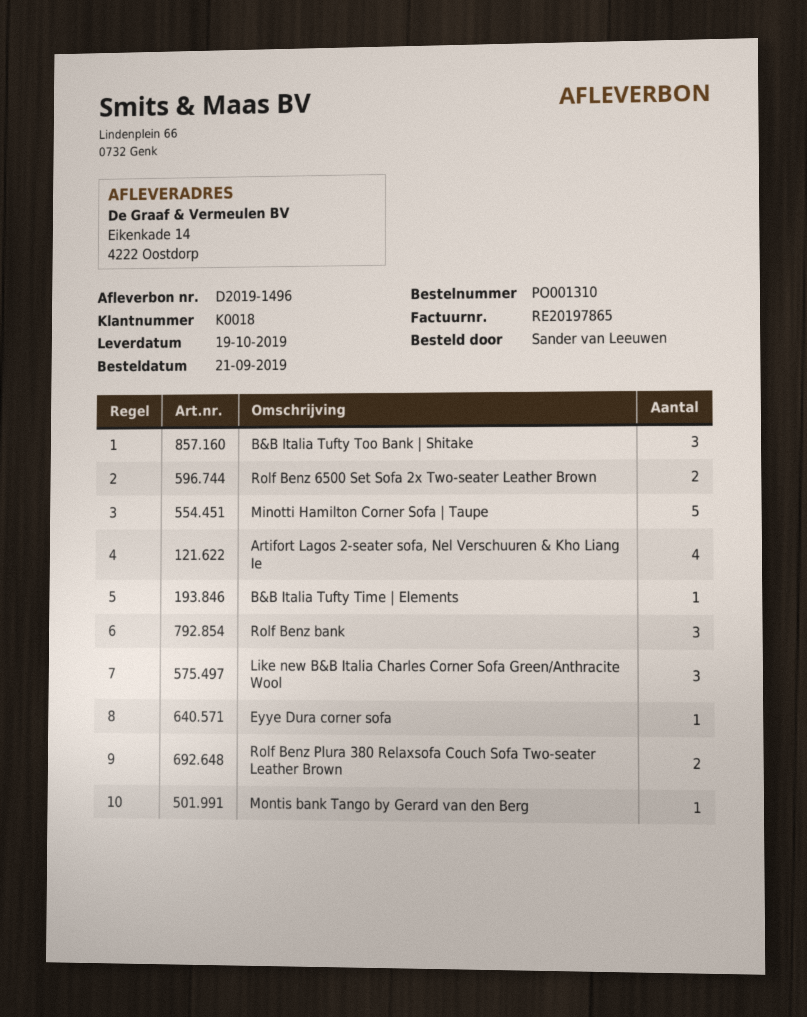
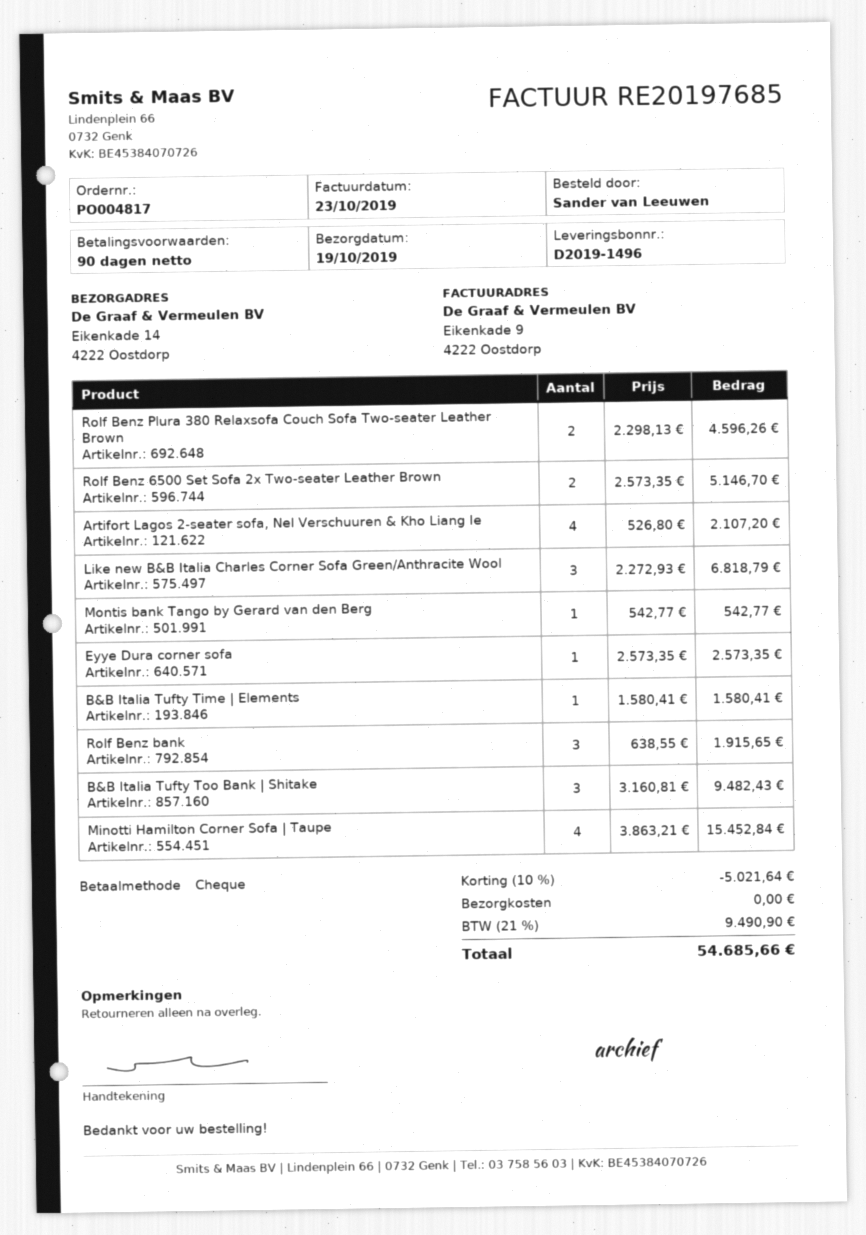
order number: PO001310 -> PO004817
invoice number: RE20197865 -> RE20197685
Minotti Hamilton Corner Sofa | Taupe: 5 -> 4

